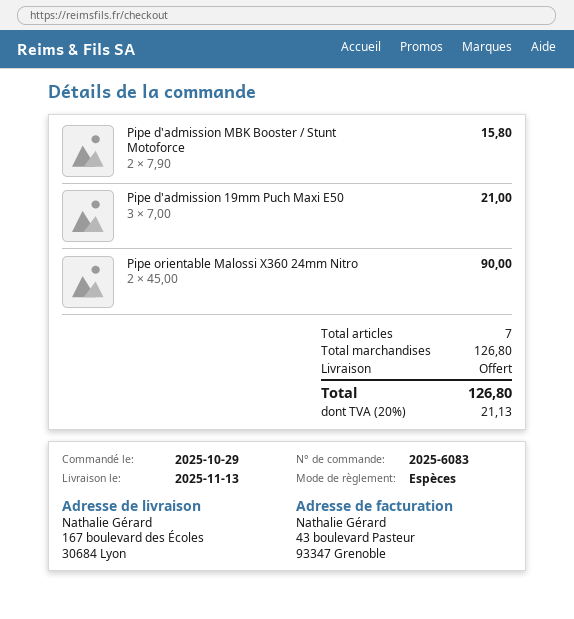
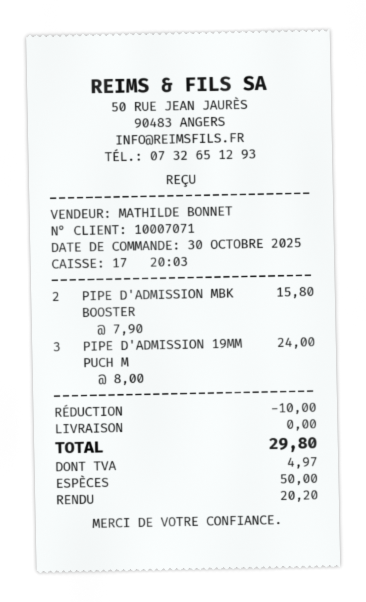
order date: 2025-10-29 -> 2025-10-30
Pipe d'admission 19mm Puch Maxi E50: 3 x 7.00 = 21.00 -> 3 x 8.00 = 24.00
Pipe orientable Malossi X360 24mm Nitro: 2 x 45.00 = 90.00 -> none
discount: none -> 10.00
tax: 21.13 -> 4.97
total: 126.80 -> 29.80

